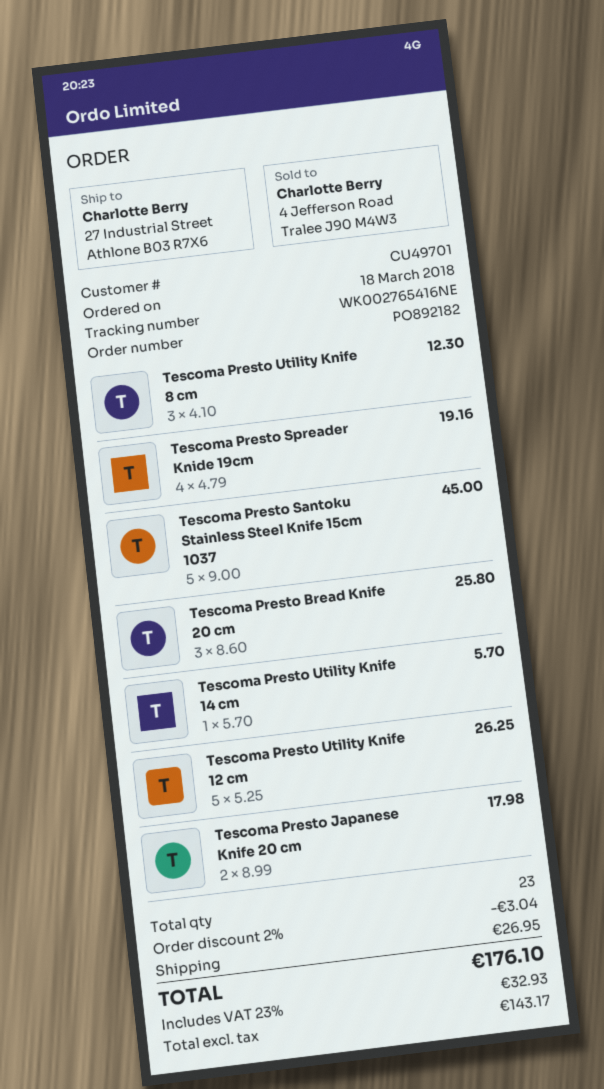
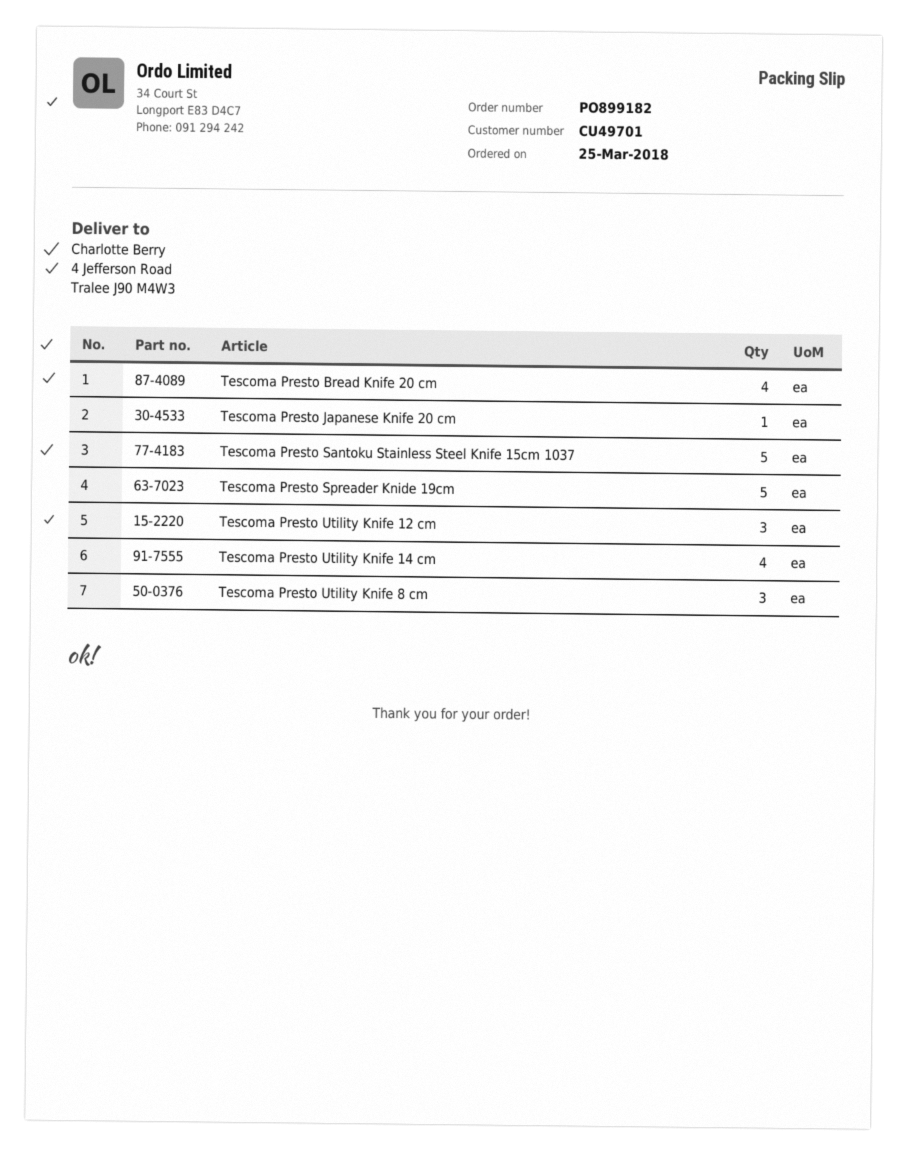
order number: PO892182 -> PO899182
order date: 2018-03-18 -> 2018-03-25
ship to: 27 Industrial Street, Athlone B03 R7X6 -> 4 Jefferson Road, Tralee J90 M4W3
Tescoma Presto Spreader Knide 19cm: 4 -> 5
Tescoma Presto Bread Knife 20 cm: 3 -> 4
Tescoma Presto Utility Knife 14 cm: 1 -> 4
Tescoma Presto Utility Knife 12 cm: 5 -> 3
Tescoma Presto Japanese Knife 20 cm: 2 -> 1

